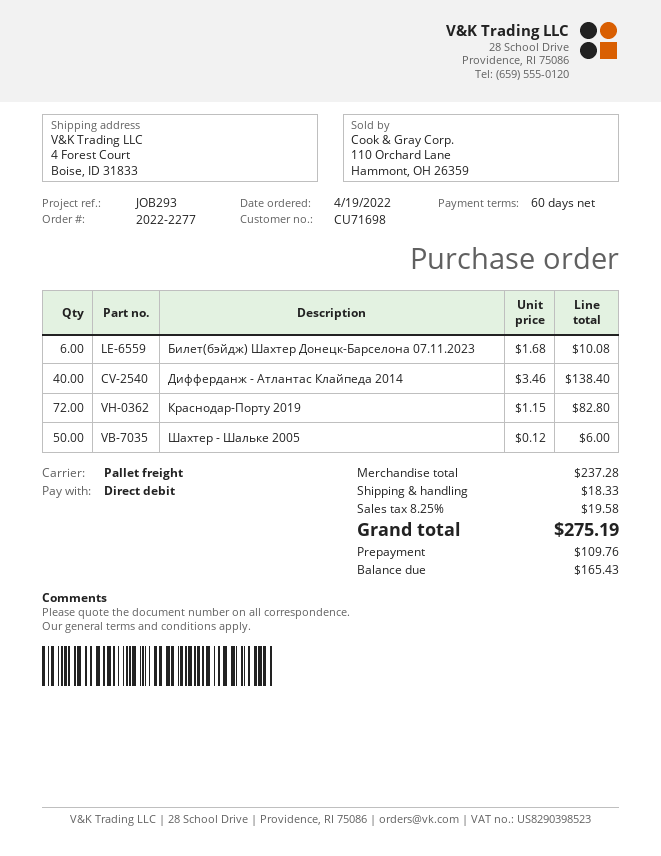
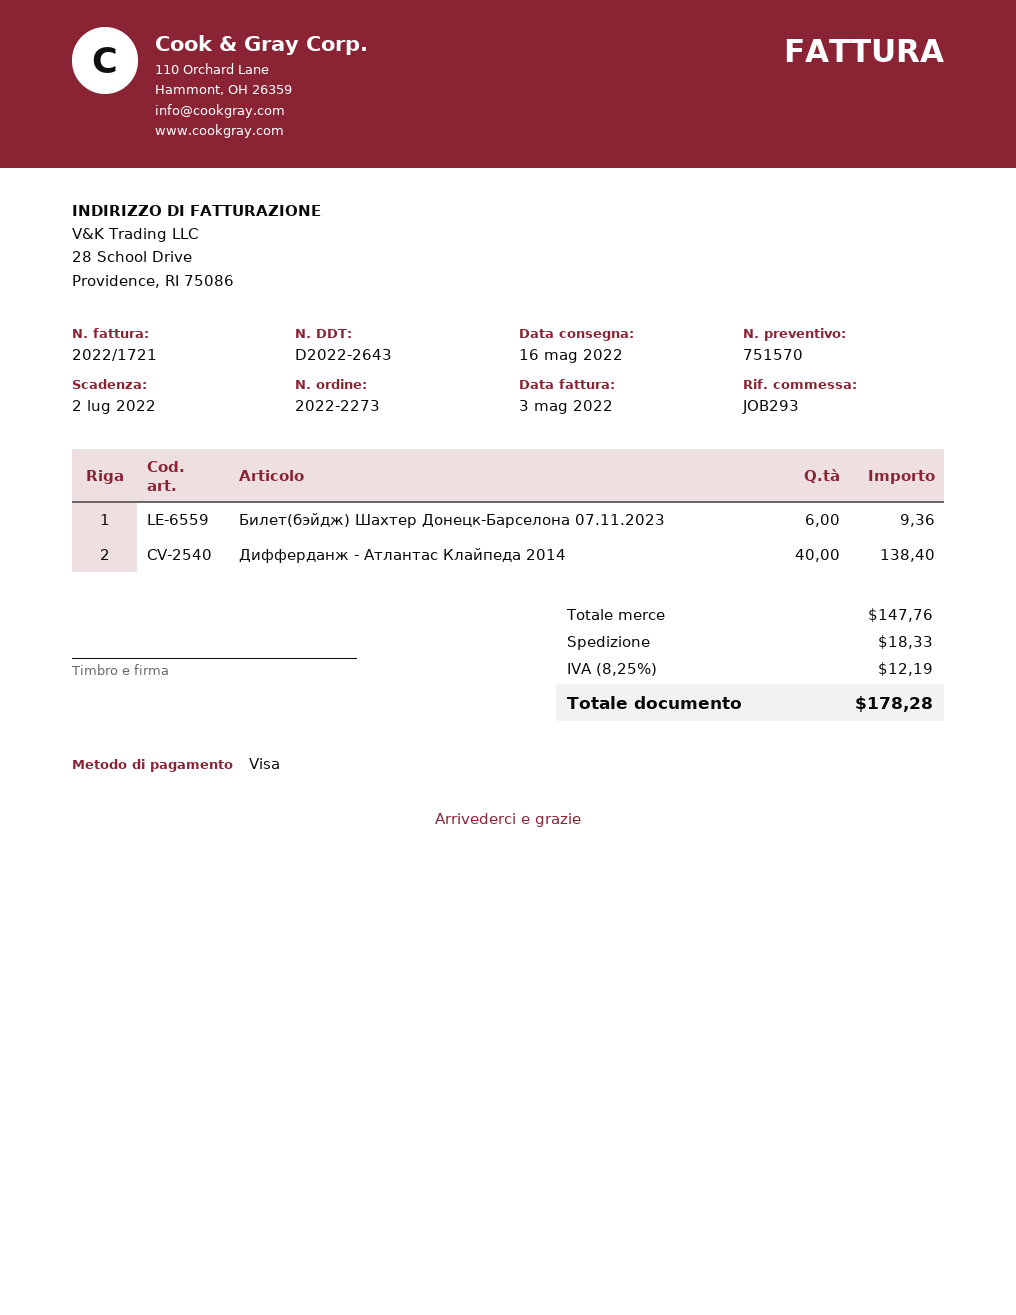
order number: 2022-2277 -> 2022-2273
payment method: direct debit -> Visa
Билет(бэйдж) Шахтер Донецк-Барселона 07.11.2023: 6 for 10.08 -> 6 for 9.36
Краснодар-Порту 2019: 72 for 82.80 -> none
Шахтер - Шальке 2005: 50 for 6.00 -> none
subtotal: 237.28 -> 147.76
tax: 8.25% = 19.58 -> 8.25% = 12.19
total: 275.19 -> 178.28

